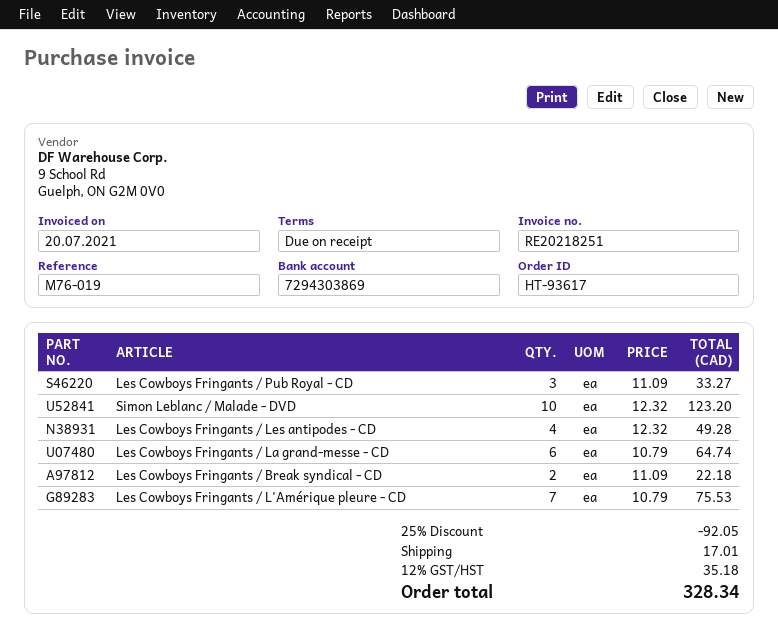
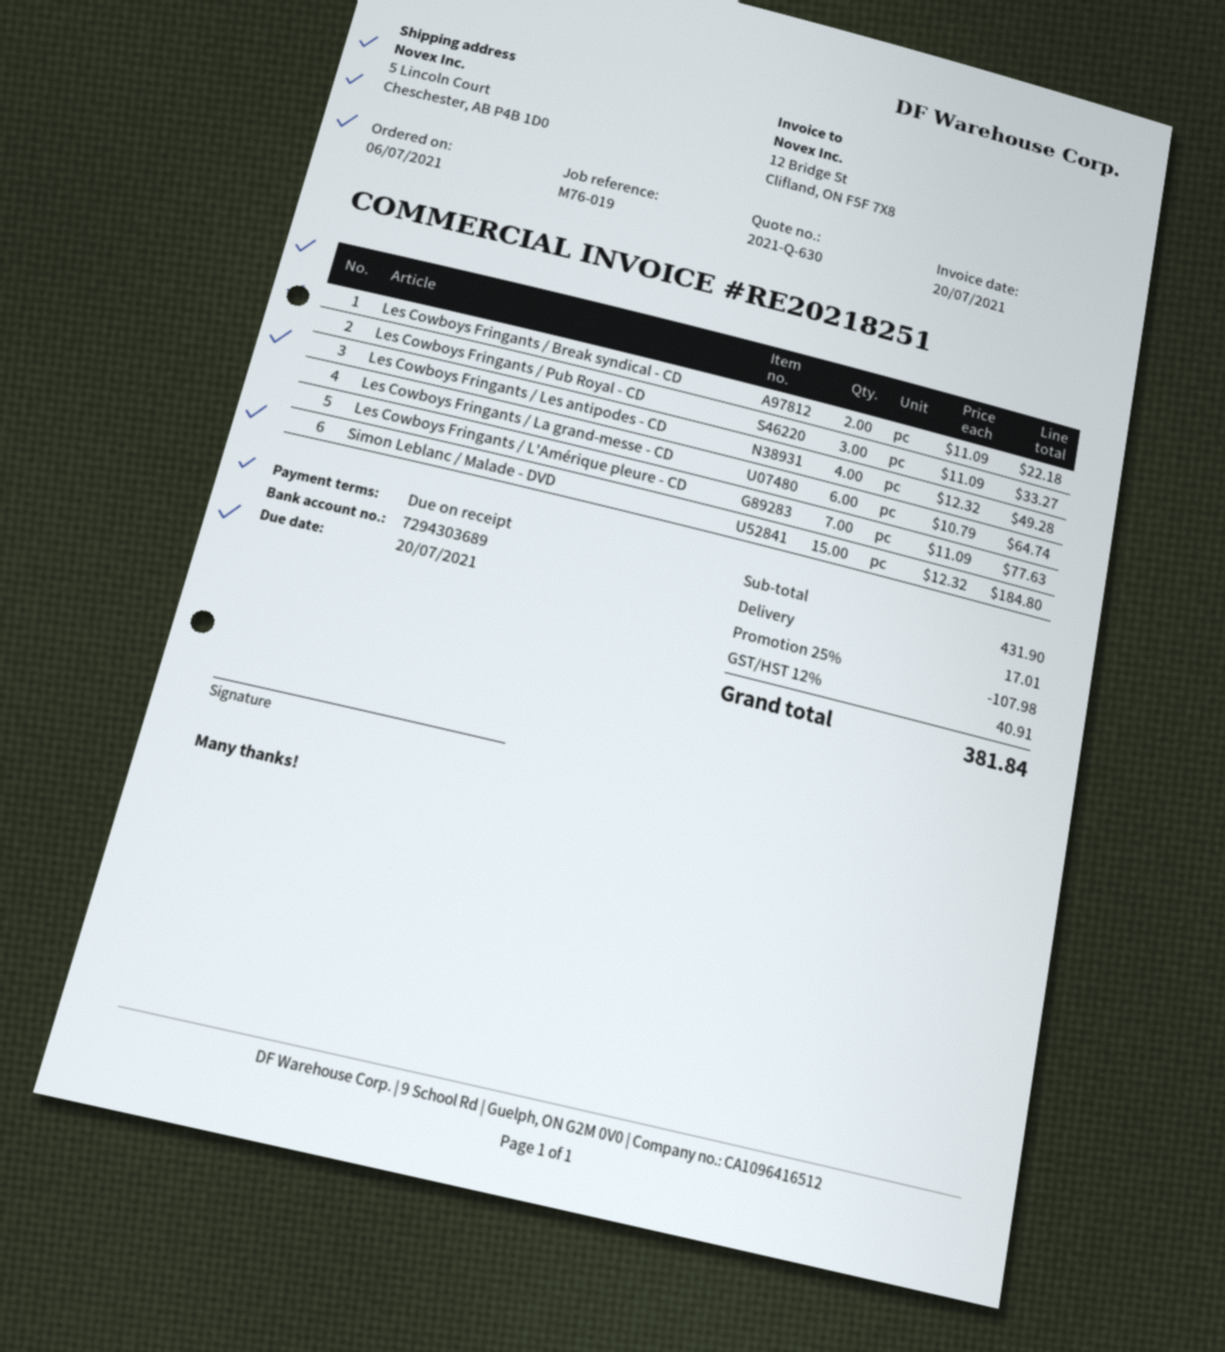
bank account: 7294303869 -> 7294303689
Simon Leblanc / Malade - DVD: 10 x 12.32 = 123.20 -> 15 x 12.32 = 184.80
Les Cowboys Fringants / L'Amérique pleure - CD: 7 x 10.79 = 75.53 -> 7 x 11.09 = 77.63
discount: 25% = 92.05 -> 25% = 107.98
tax: 12% = 35.18 -> 12% = 40.91
total: 328.34 -> 381.84

